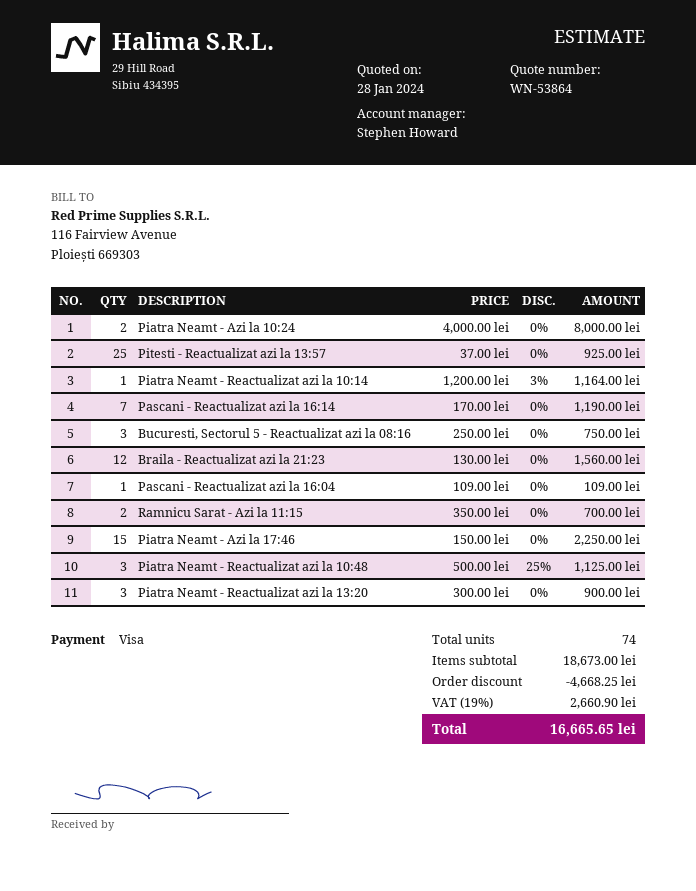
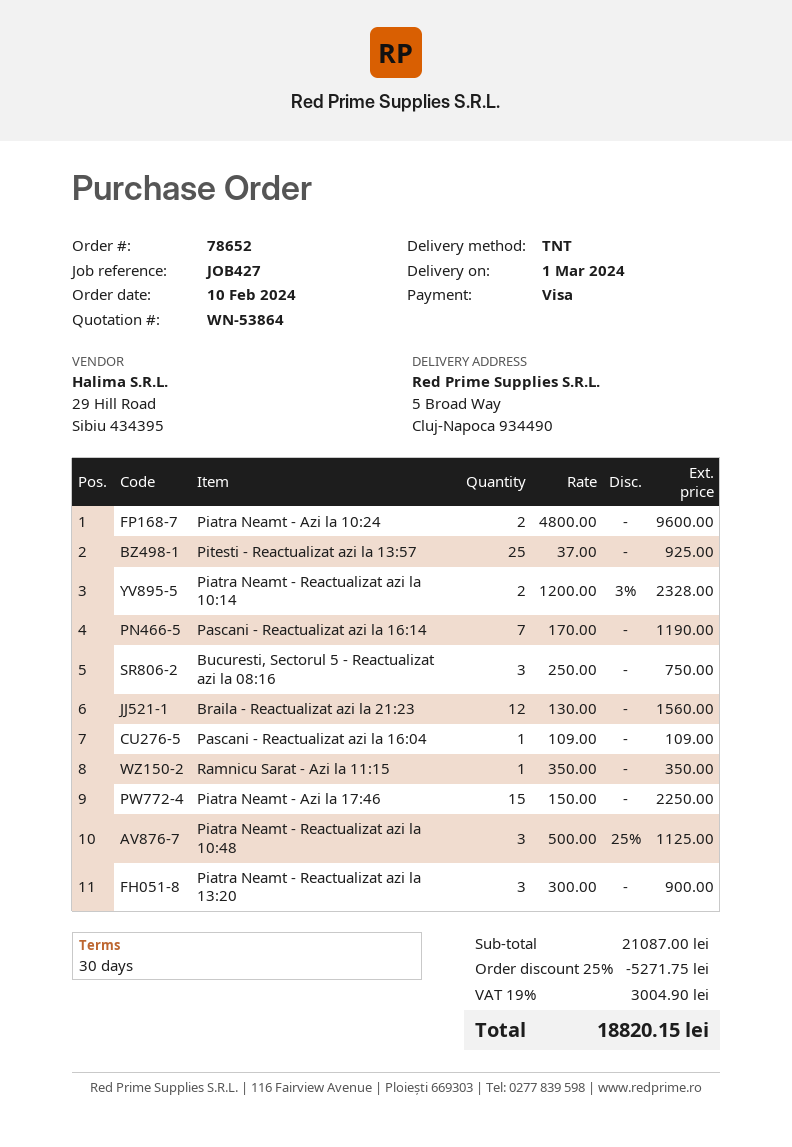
Piatra Neamt - Azi la 10:24: 2 x 4000.00 = 8000.00 -> 2 x 4800.00 = 9600.00
Piatra Neamt - Reactualizat azi la 10:14: 1 x 1200.00 - 3% = 1164.00 -> 2 x 1200.00 - 3% = 2328.00
Ramnicu Sarat - Azi la 11:15: 2 x 350.00 = 700.00 -> 1 x 350.00 = 350.00
subtotal: 18673.00 -> 21087.00
discount: 4668.25 -> 5271.75
tax: 19% = 2660.90 -> 19% = 3004.90
total: 16665.65 -> 18820.15

